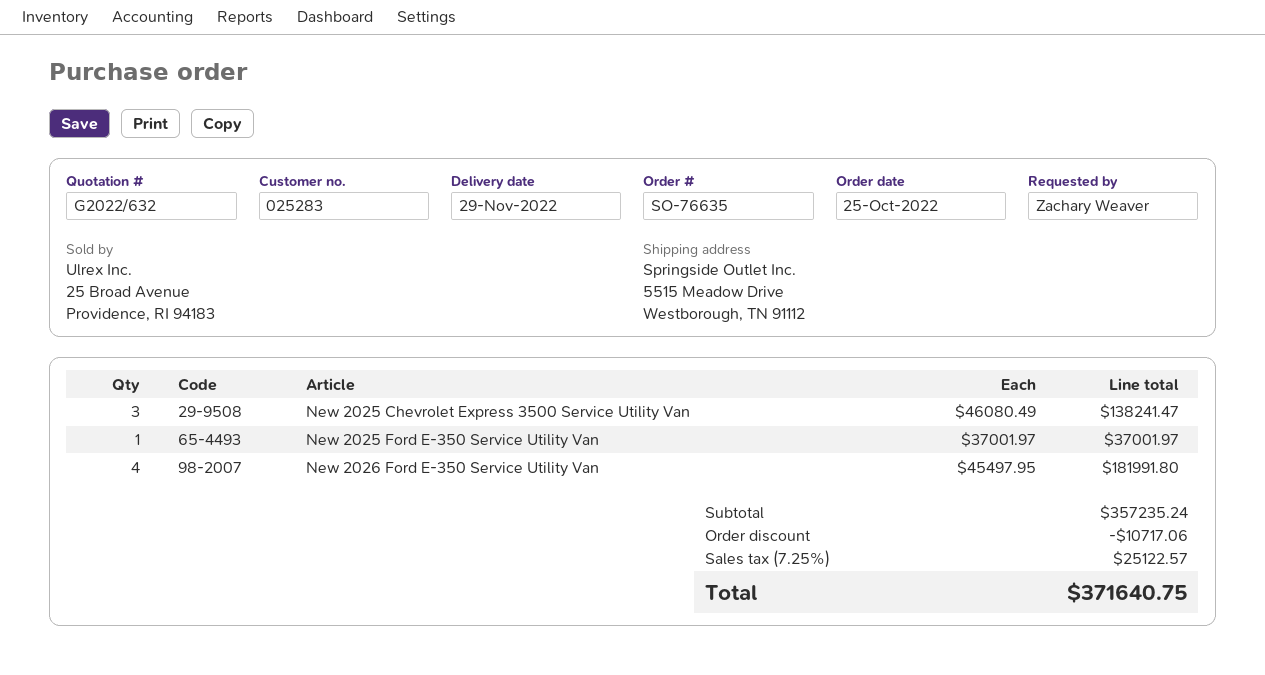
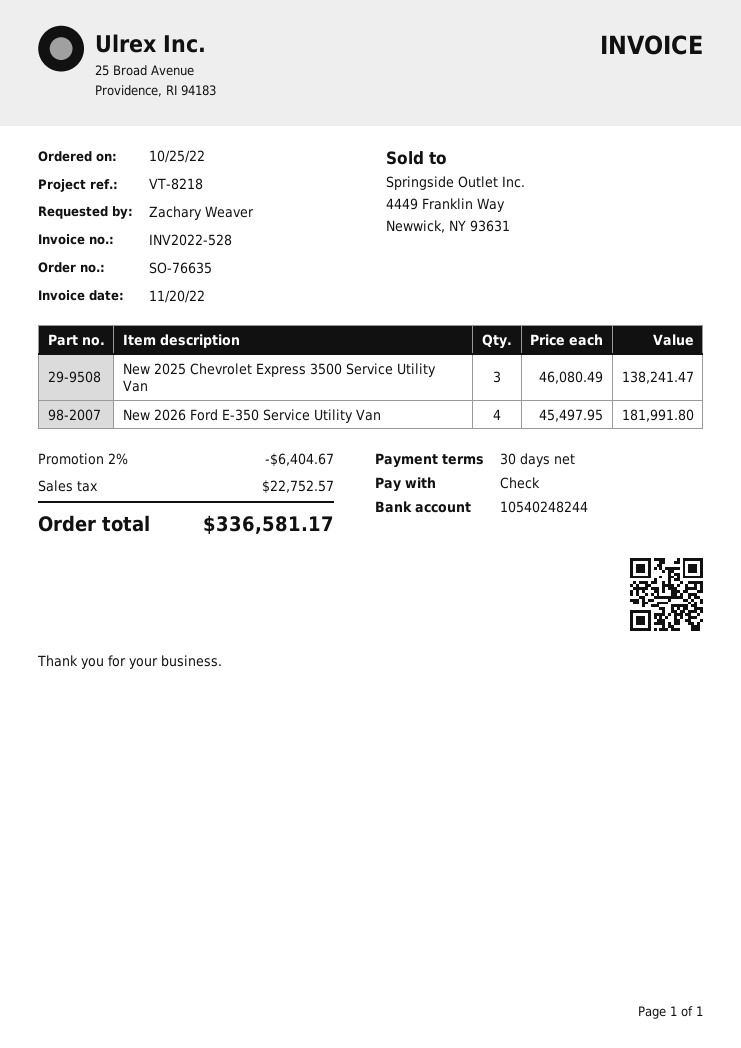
New 2025 Ford E-350 Service Utility Van: 1 x 37001.97 = 37001.97 -> none
discount: 10717.06 -> 6404.67
tax: 25122.57 -> 22752.57
total: 371640.75 -> 336581.17

